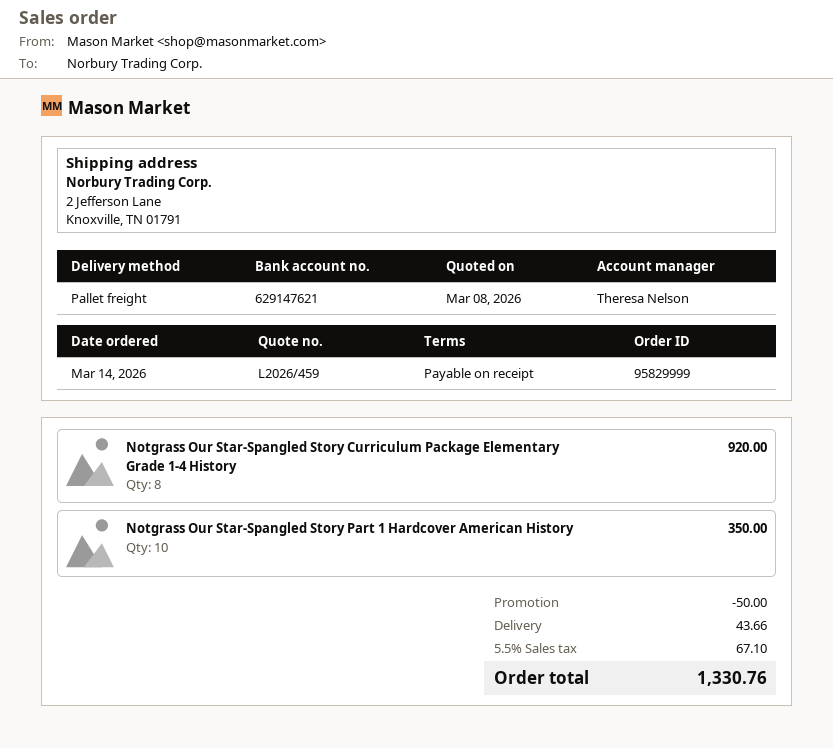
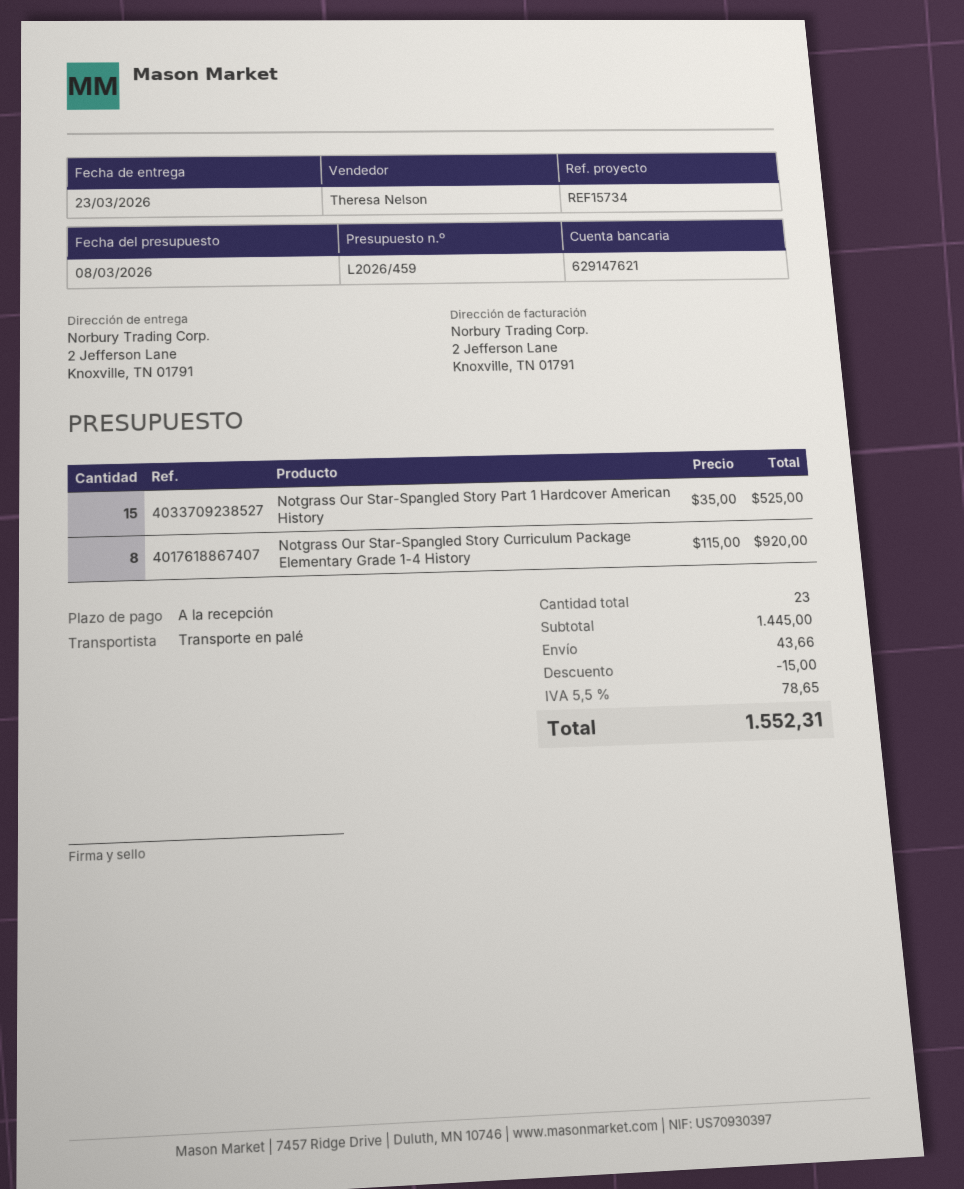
Notgrass Our Star-Spangled Story Part 1 Hardcover American History: 10 for 350.00 -> 15 for 525.00
discount: 50.00 -> 15.00
tax: 5.5% = 67.10 -> 5.5% = 78.65
total: 1330.76 -> 1552.31

